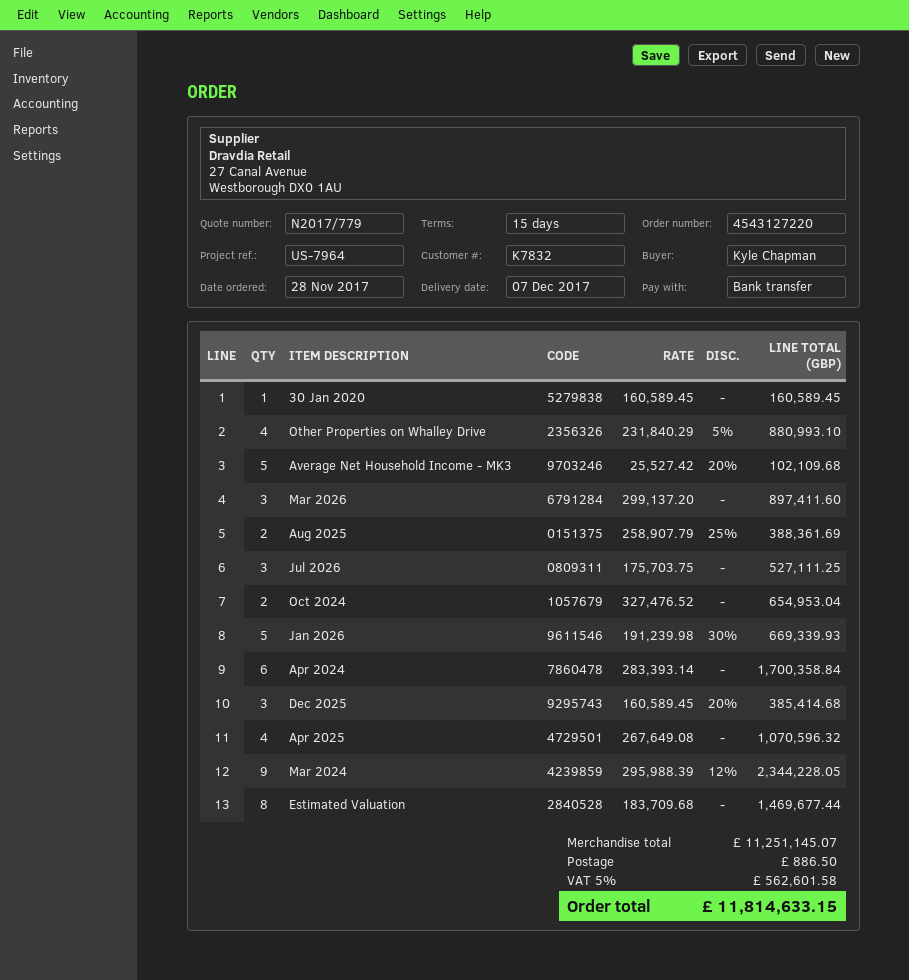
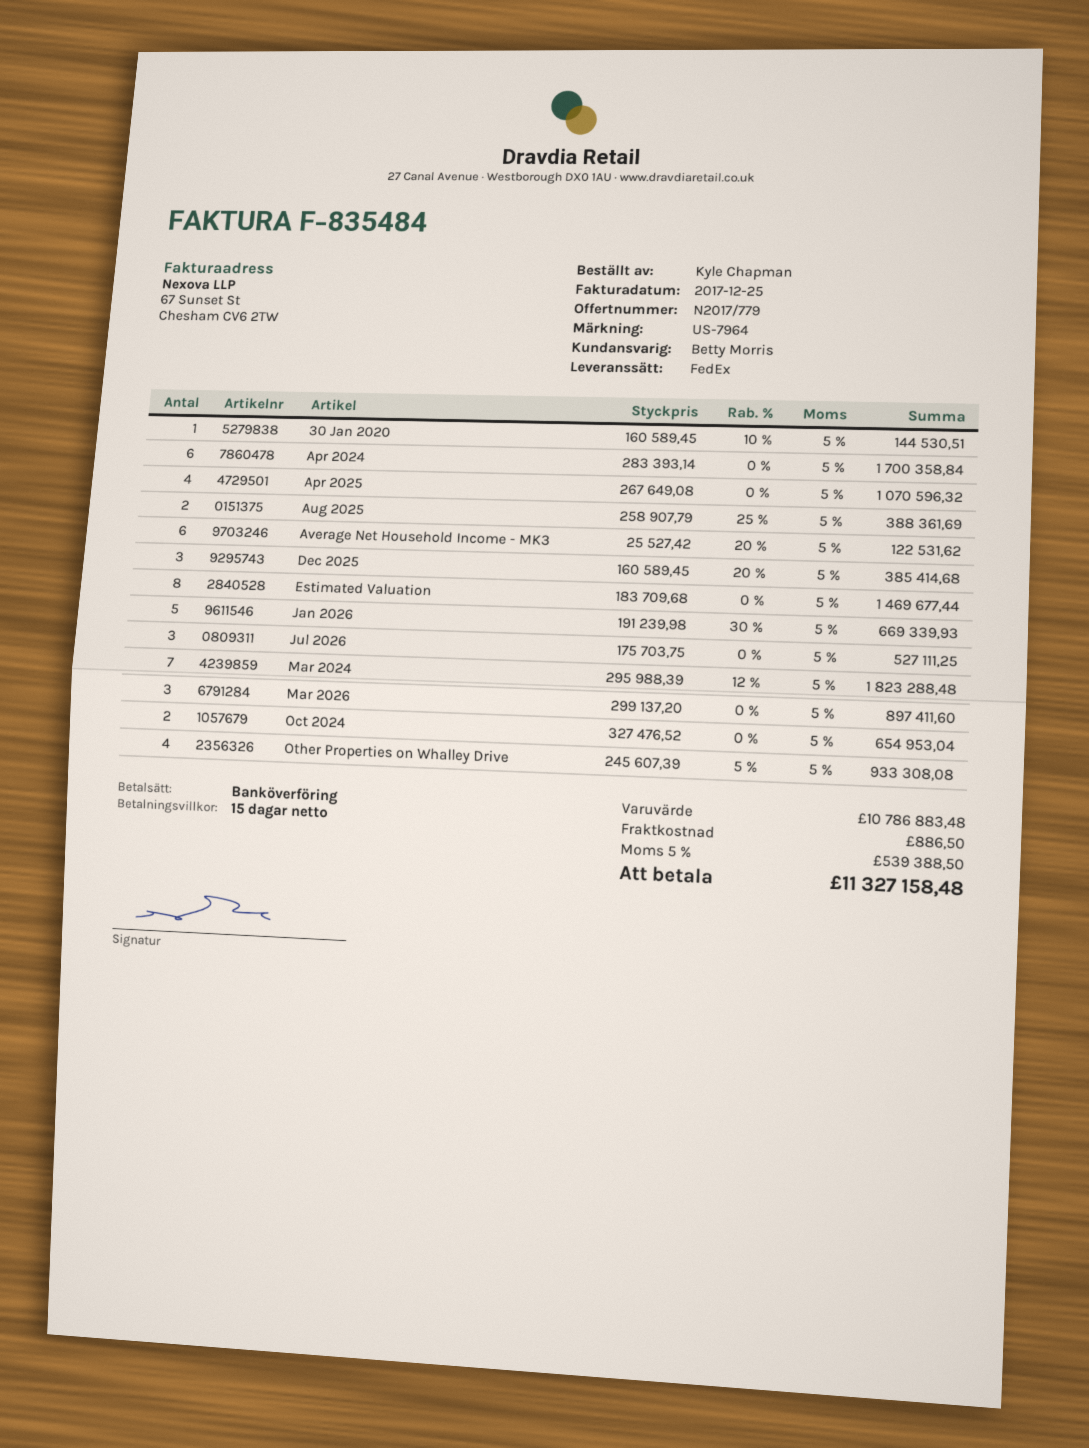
30 Jan 2020: 1 x 160589.45 = 160589.45 -> 1 x 160589.45 - 10% = 144530.51
Other Properties on Whalley Drive: 4 x 231840.29 - 5% = 880993.10 -> 4 x 245607.39 - 5% = 933308.08
Average Net Household Income - MK3: 5 x 25527.42 - 20% = 102109.68 -> 6 x 25527.42 - 20% = 122531.62
Mar 2024: 9 x 295988.39 - 12% = 2344228.05 -> 7 x 295988.39 - 12% = 1823288.48
subtotal: 11251145.07 -> 10786883.48
tax: 5% = 562601.58 -> 5% = 539388.50
total: 11814633.15 -> 11327158.48

